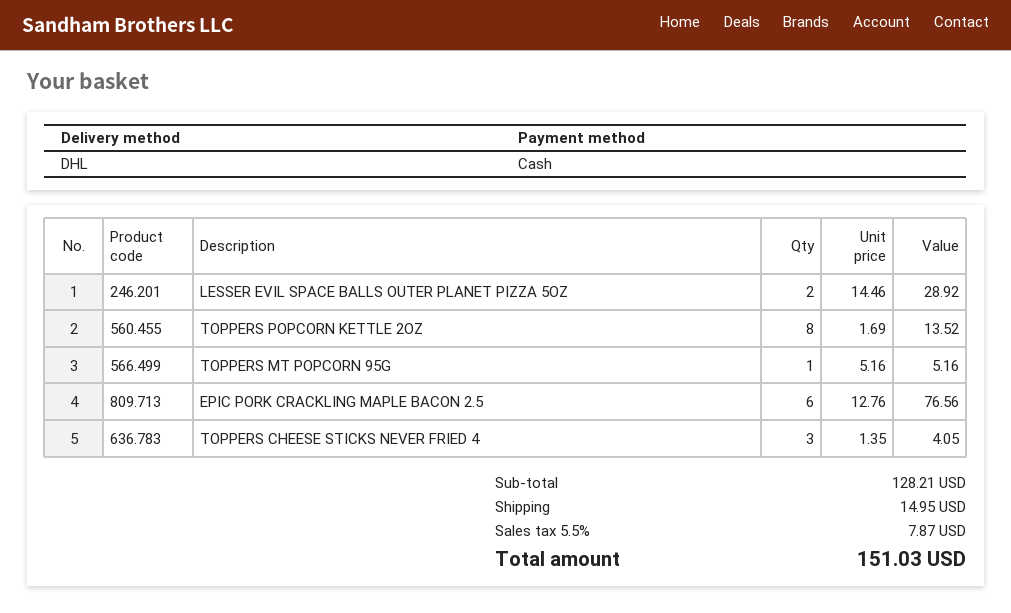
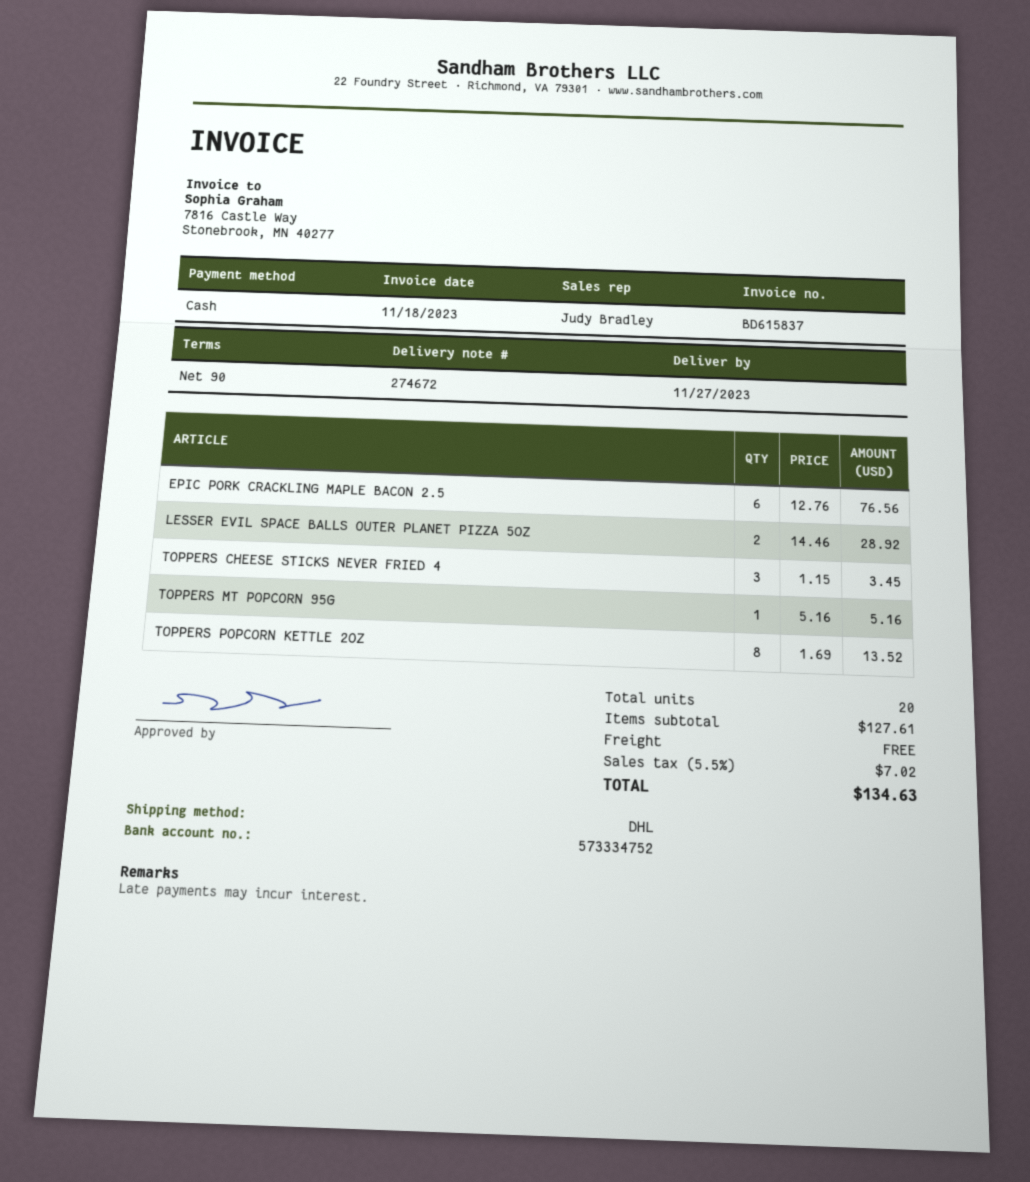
TOPPERS CHEESE STICKS NEVER FRIED 4: 3 x 1.35 = 4.05 -> 3 x 1.15 = 3.45
subtotal: 128.21 -> 127.61
shipping: 14.95 -> 0.00
tax: 5.5% = 7.87 -> 5.5% = 7.02
total: 151.03 -> 134.63

